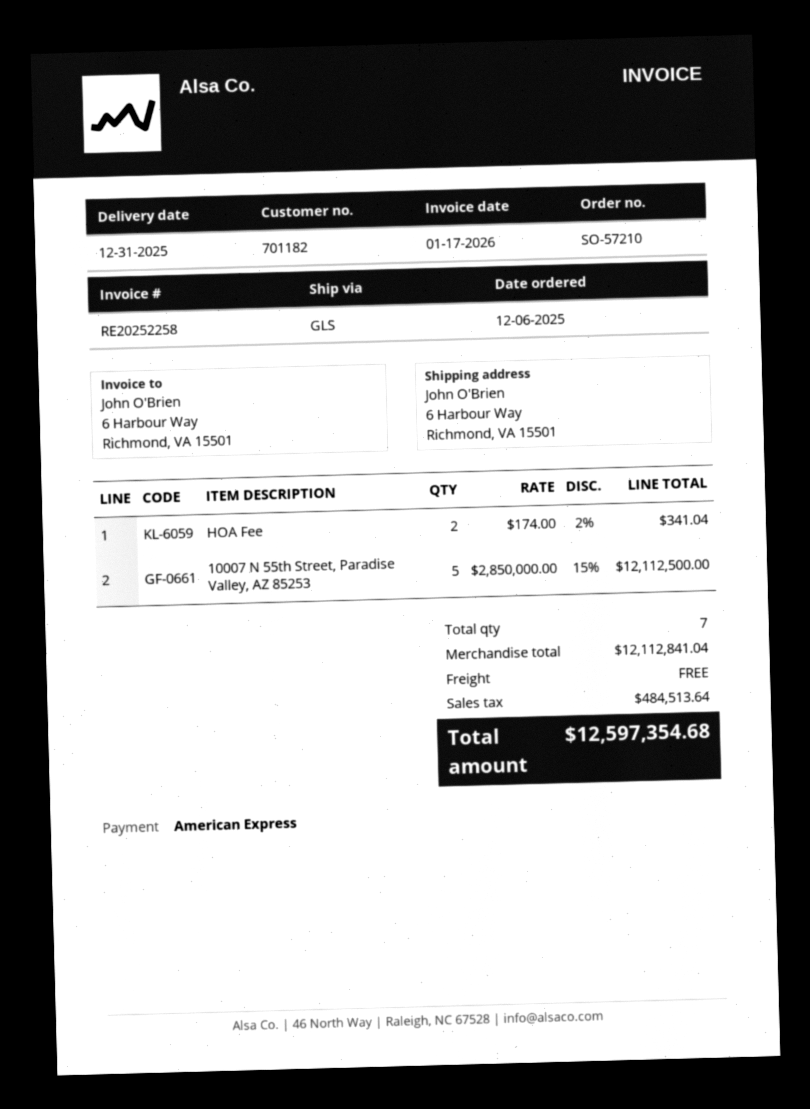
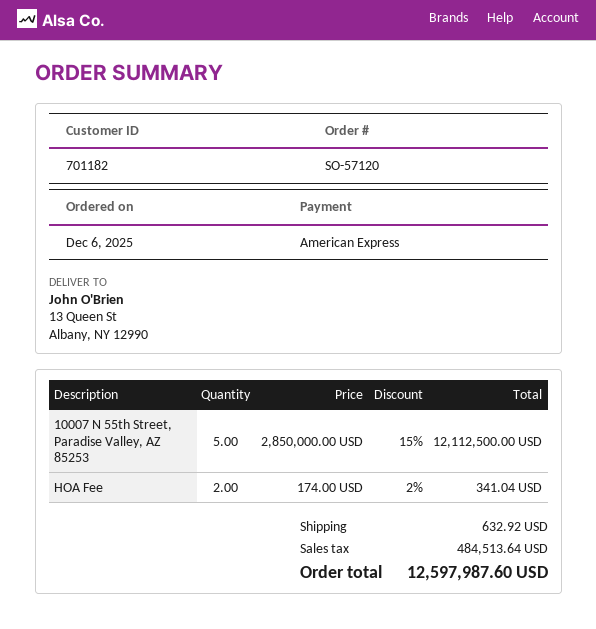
order number: SO-57210 -> SO-57120
ship to: 6 Harbour Way, Richmond, VA 15501 -> 13 Queen St, Albany, NY 12990
shipping: 0.00 -> 632.92
total: 12597354.68 -> 12597987.60

